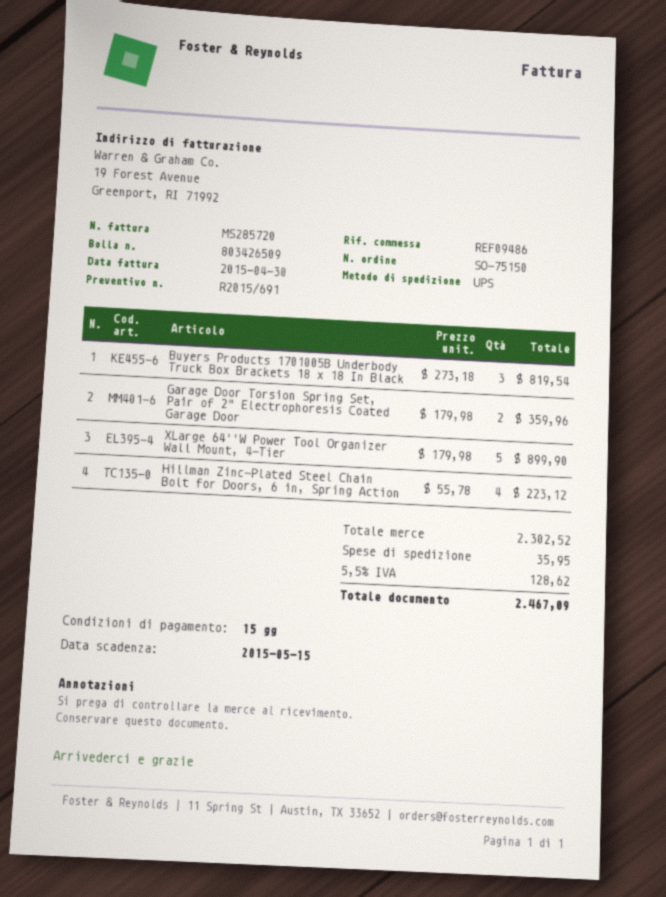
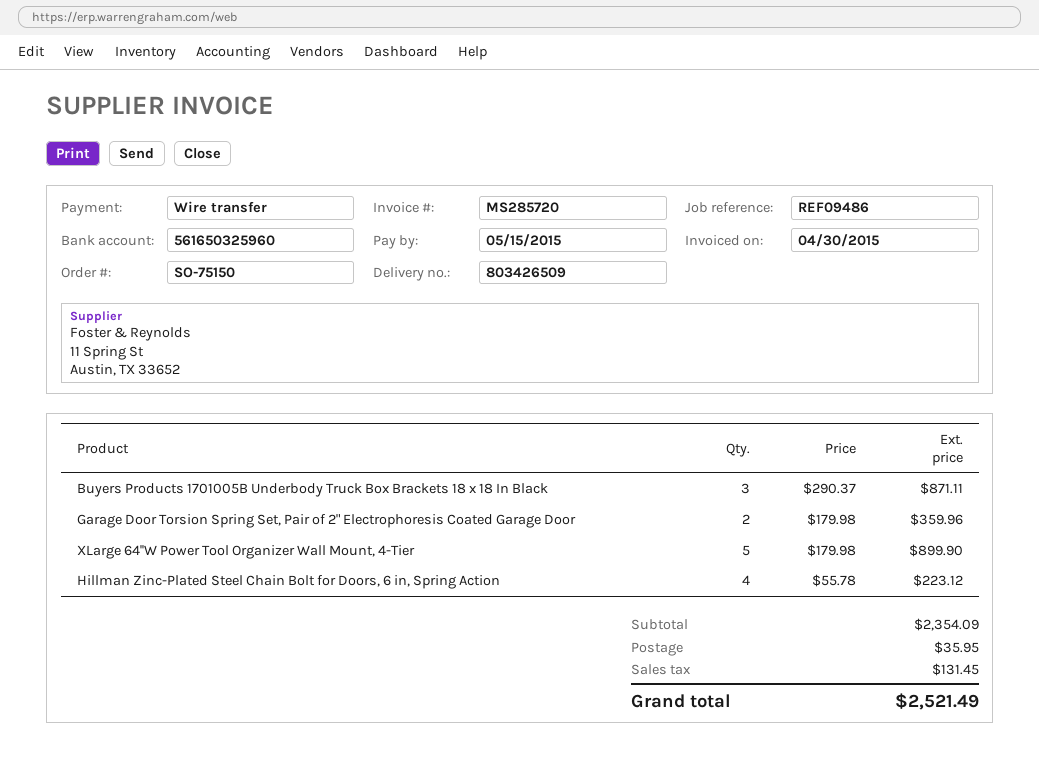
Buyers Products 1701005B Underbody Truck Box Brackets 18 x 18 In Black: 3 x 273.18 = 819.54 -> 3 x 290.37 = 871.11
subtotal: 2302.52 -> 2354.09
tax: 128.62 -> 131.45
total: 2467.09 -> 2521.49

